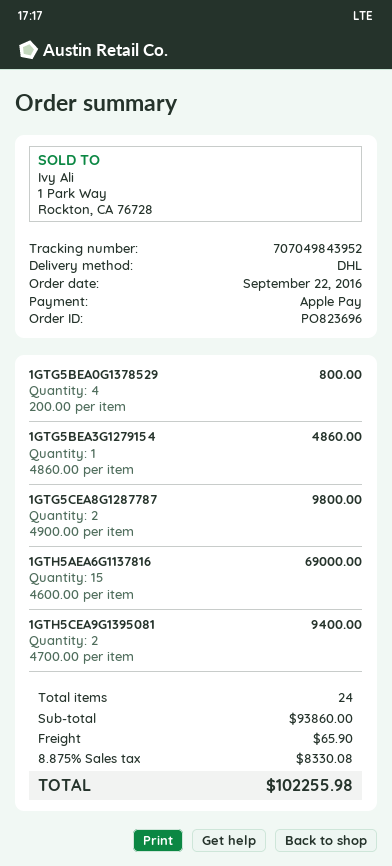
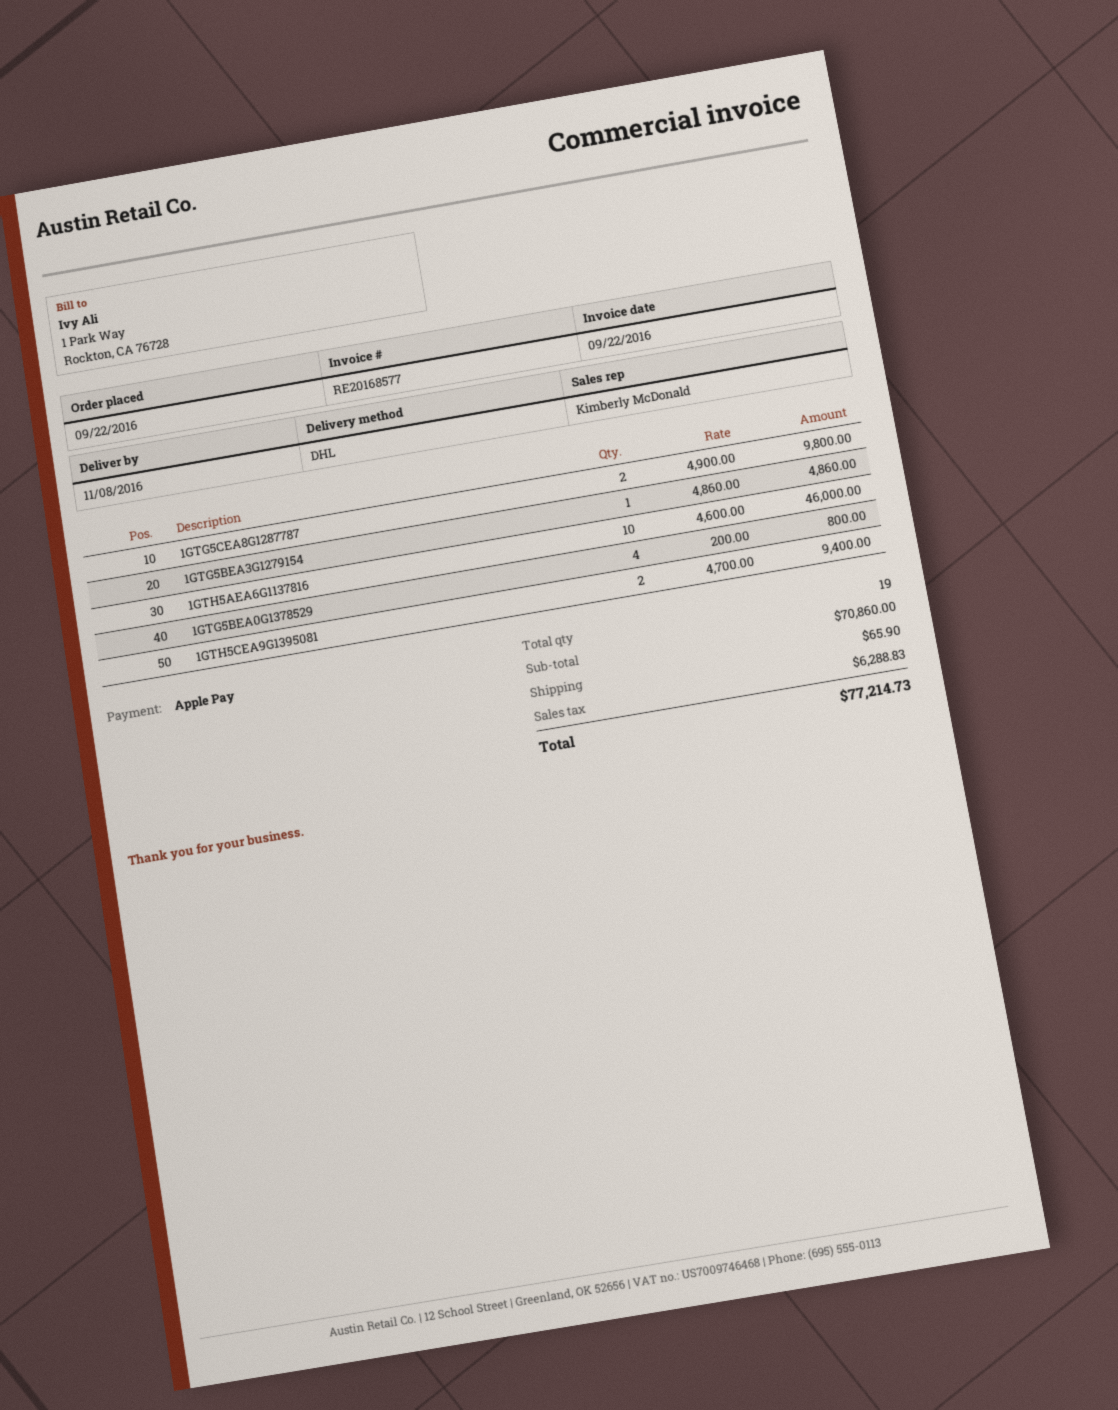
1GTH5AEA6G1137816: 15 x 4600.00 = 69000.00 -> 10 x 4600.00 = 46000.00
total quantity: 24 -> 19
subtotal: 93860.00 -> 70860.00
tax: 8330.08 -> 6288.83
total: 102255.98 -> 77214.73

